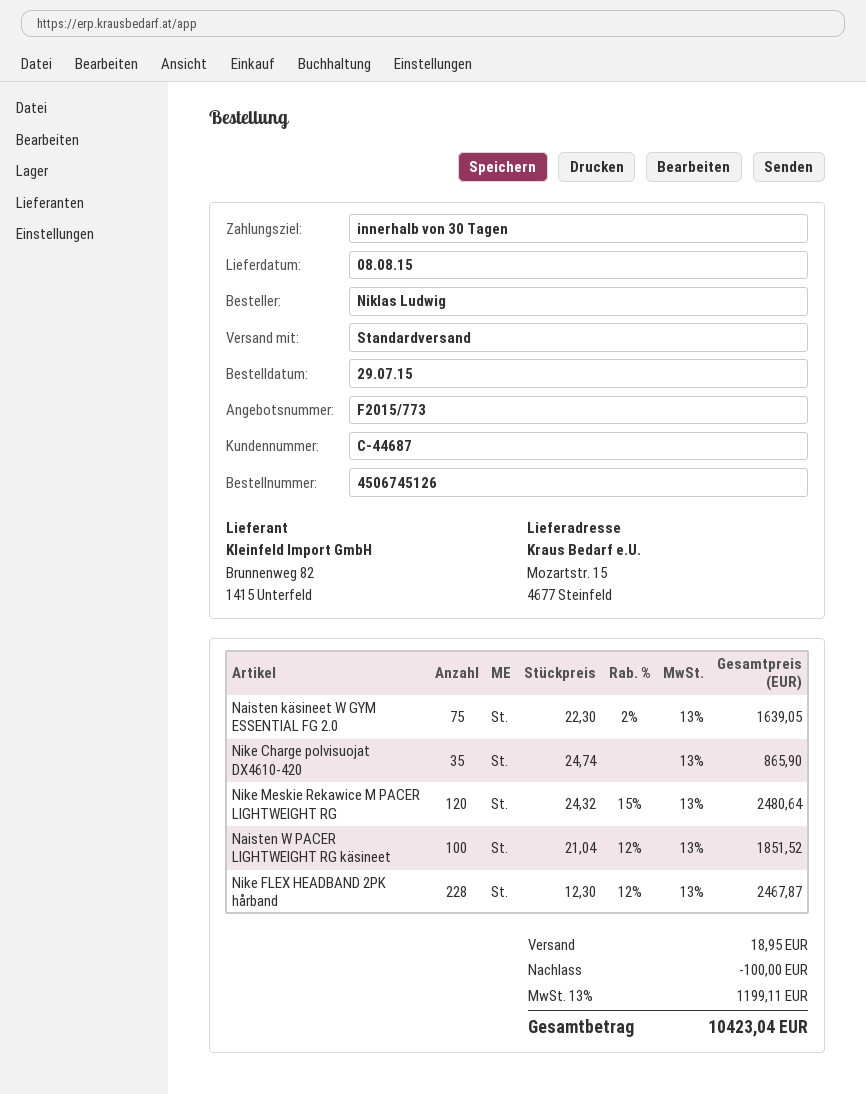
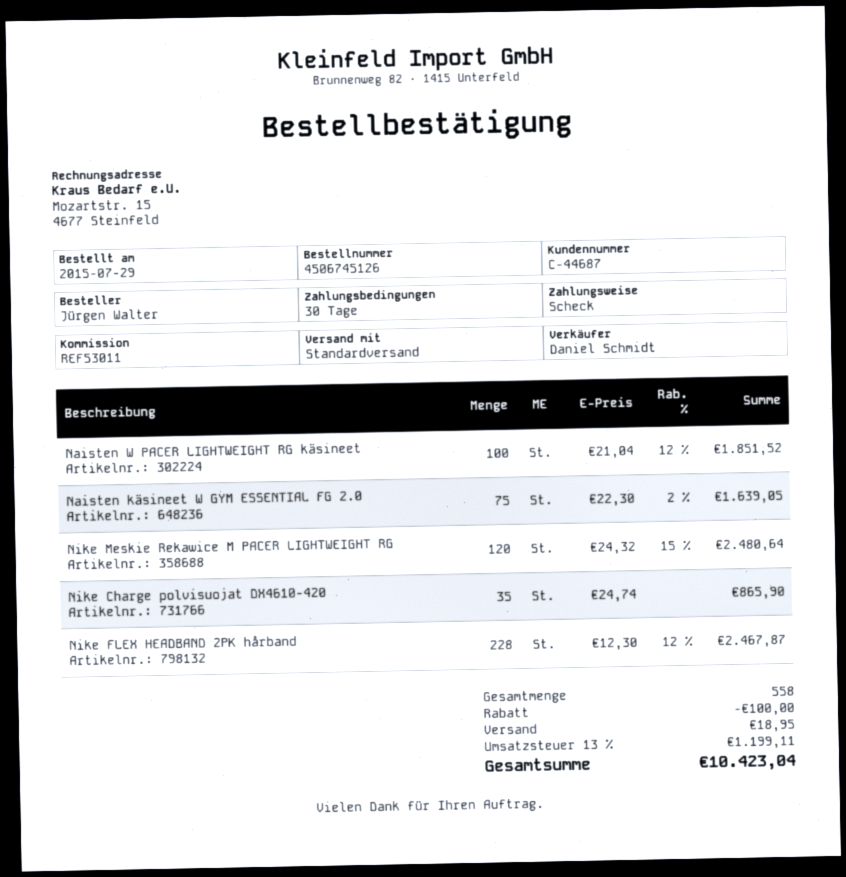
ordered by: Niklas Ludwig -> Jürgen Walter

